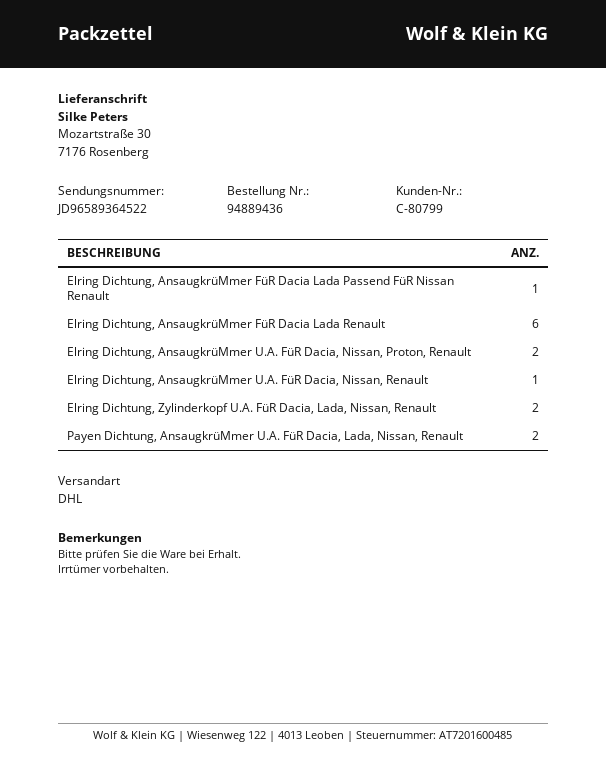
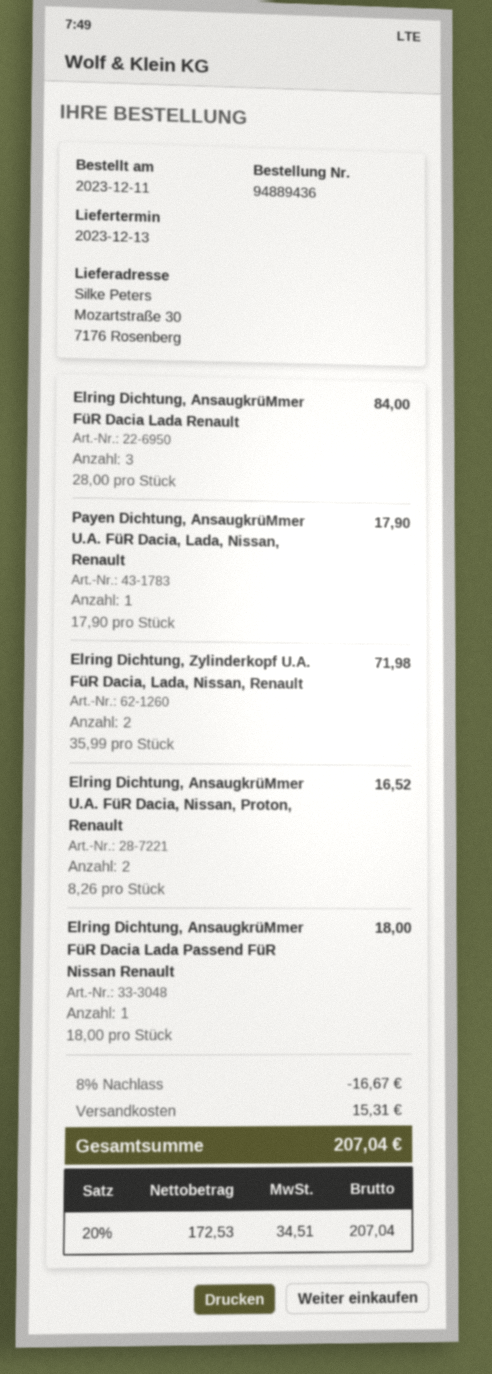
Elring Dichtung, AnsaugkrüMmer FüR Dacia Lada Renault: 6 -> 3
Elring Dichtung, AnsaugkrüMmer U.A. FüR Dacia, Nissan, Renault: 1 -> none
Payen Dichtung, AnsaugkrüMmer U.A. FüR Dacia, Lada, Nissan, Renault: 2 -> 1

